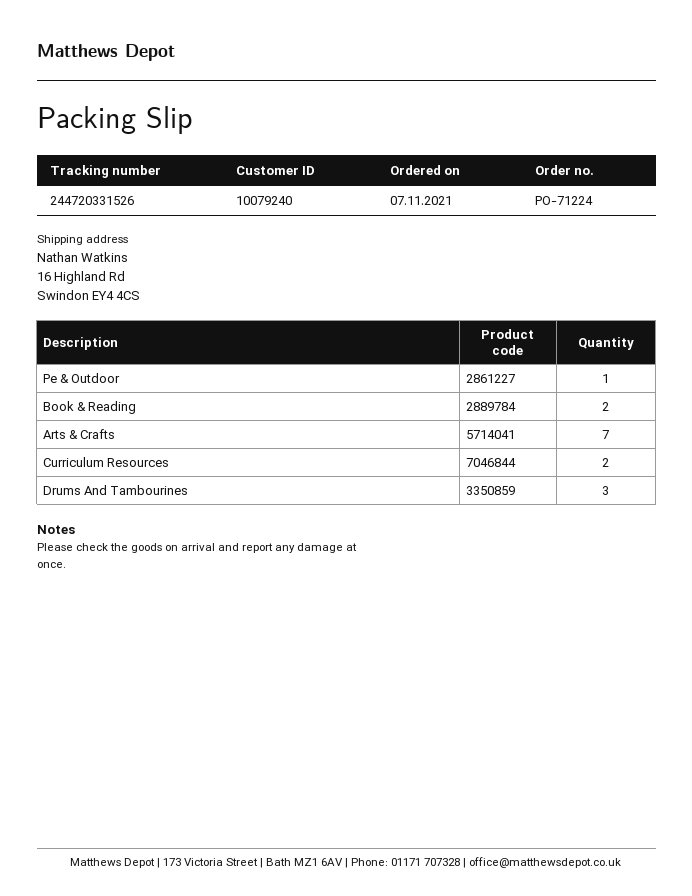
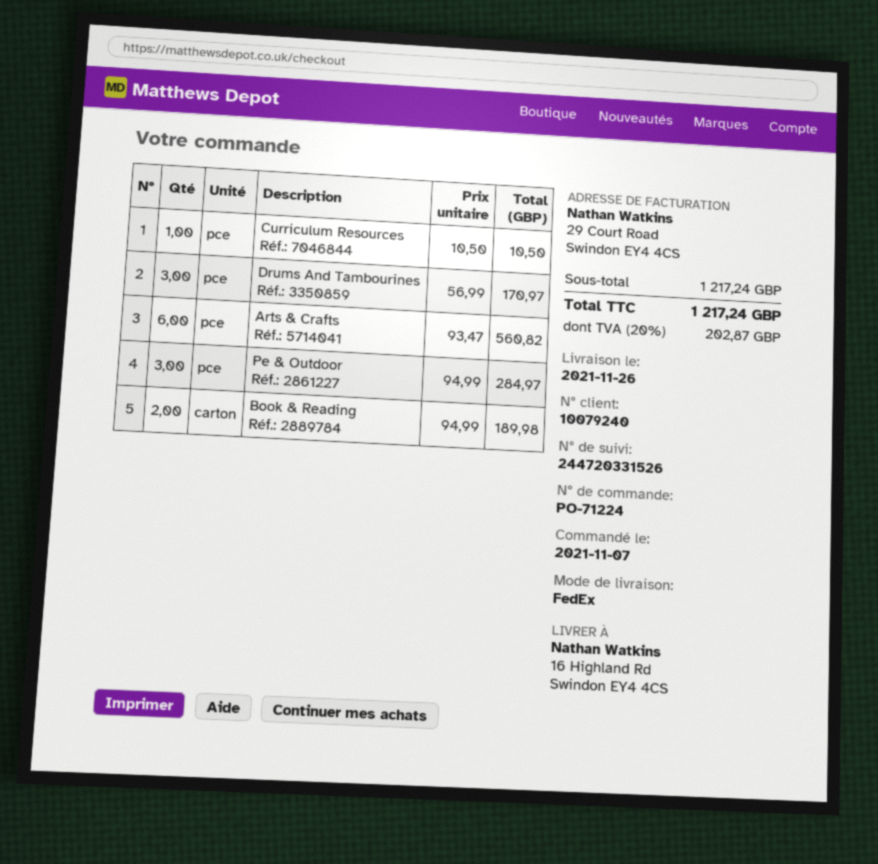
Pe & Outdoor: 1 -> 3
Arts & Crafts: 7 -> 6
Curriculum Resources: 2 -> 1

